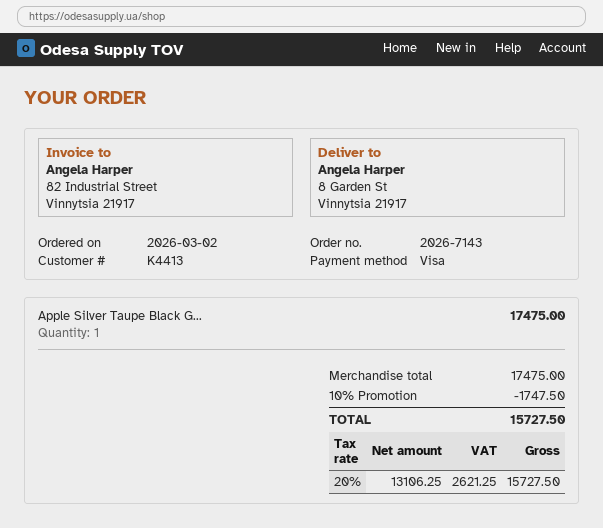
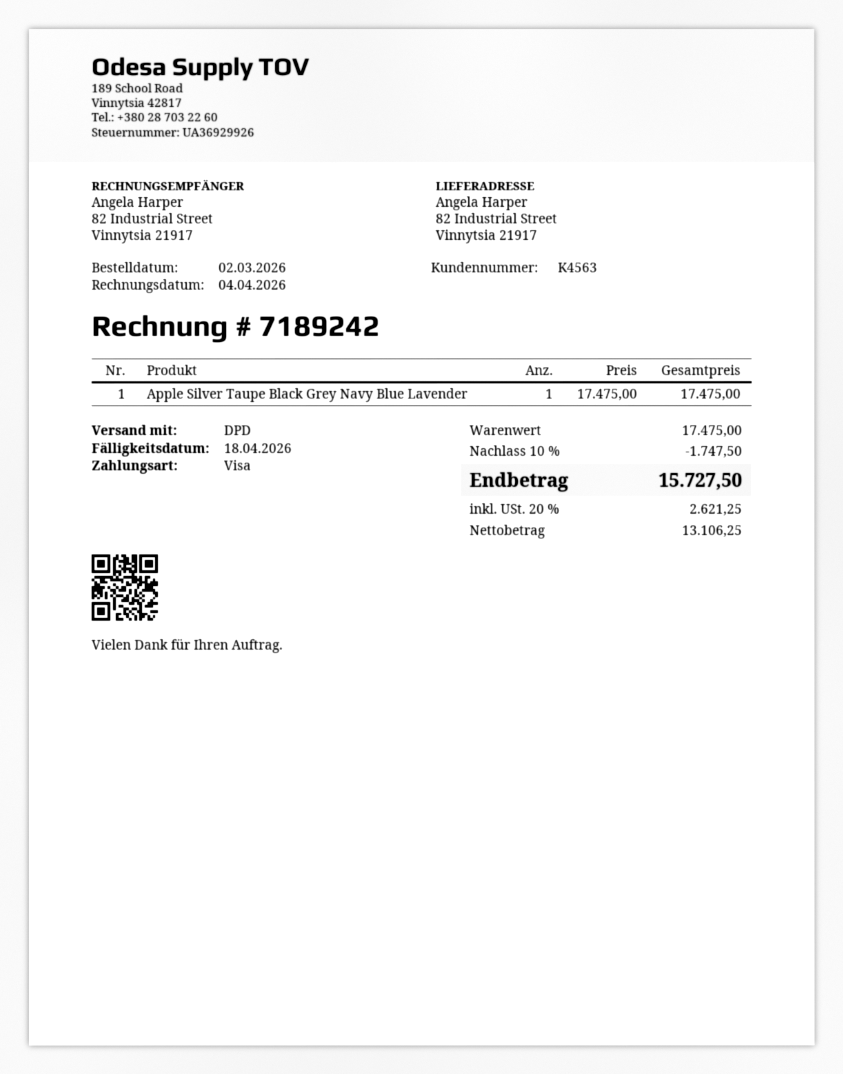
customer number: K4413 -> K4563
ship to: 8 Garden St, Vinnytsia 21917 -> 82 Industrial Street, Vinnytsia 21917

